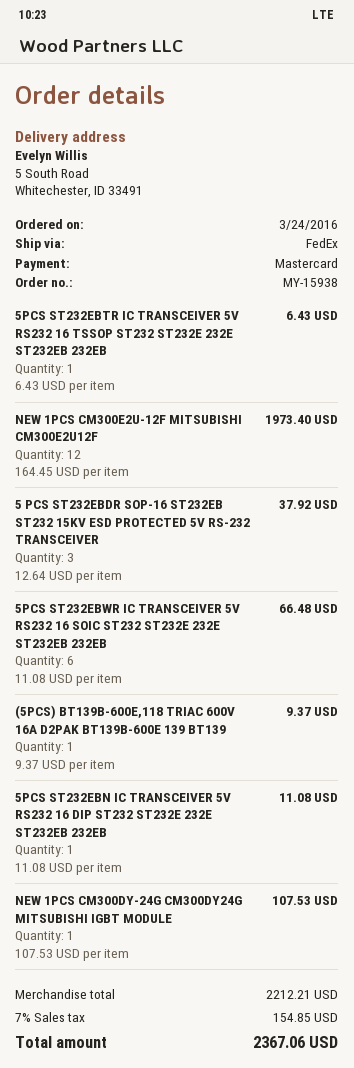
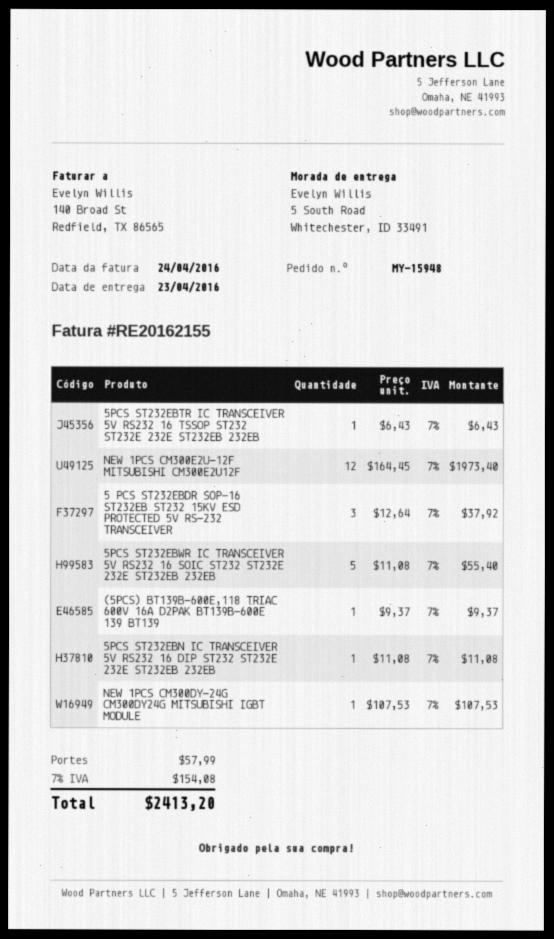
order number: MY-15938 -> MY-15948
5PCS ST232EBWR IC TRANSCEIVER 5V RS232 16 SOIC ST232 ST232E 232E ST232EB 232EB: 6 x 11.08 = 66.48 -> 5 x 11.08 = 55.40
shipping: none -> 57.99
tax: 7% = 154.85 -> 7% = 154.08
total: 2367.06 -> 2413.20

